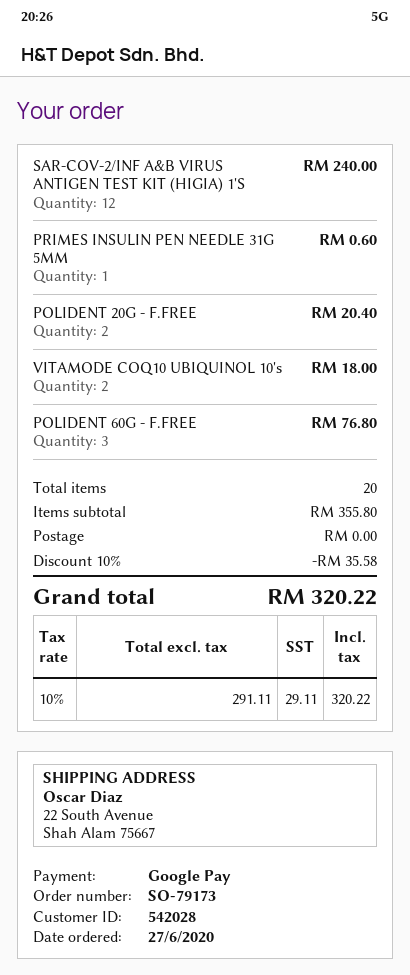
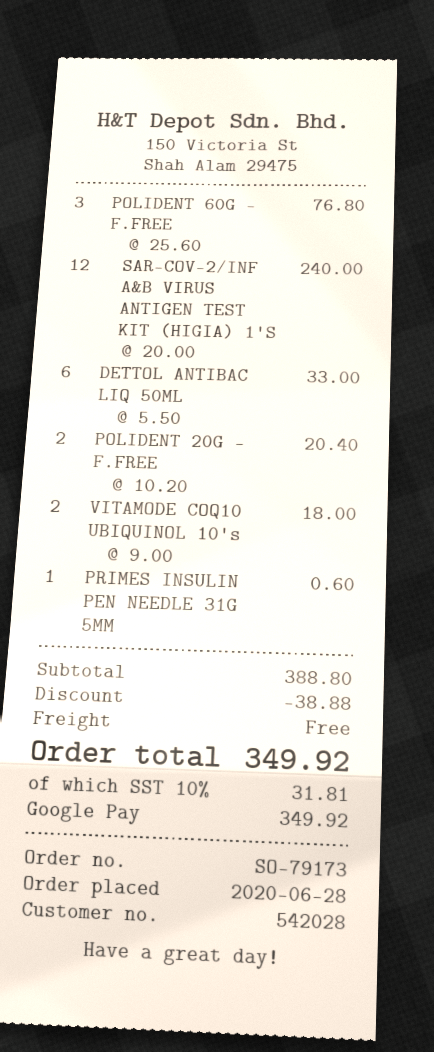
order date: 2020-06-27 -> 2020-06-28
DETTOL ANTIBAC LIQ 50ML: none -> 6 for 33.00
subtotal: 355.80 -> 388.80
discount: 35.58 -> 38.88
tax: 10% = 29.11 -> 10% = 31.81
total: 320.22 -> 349.92

